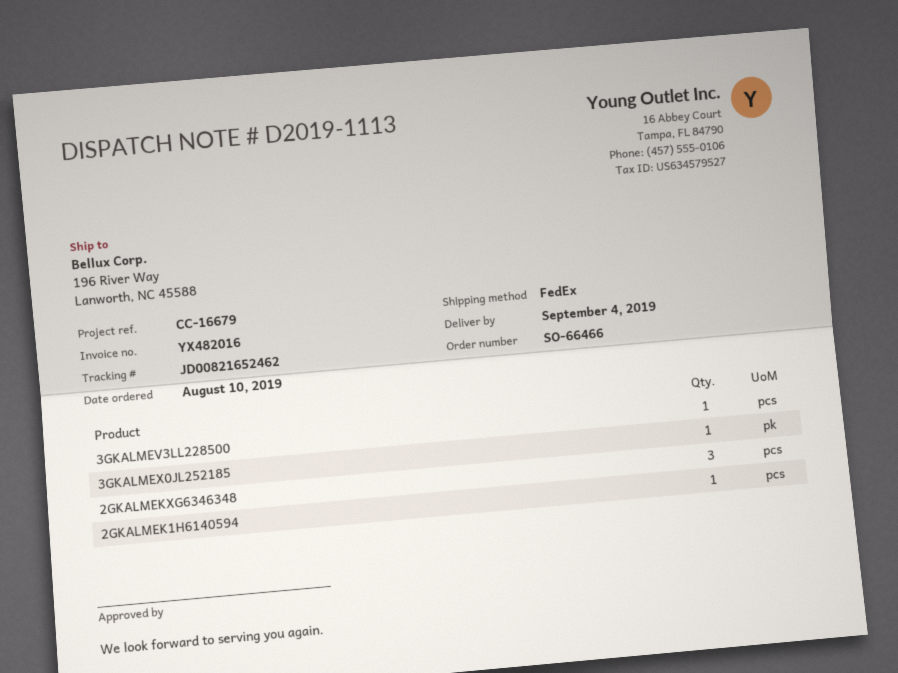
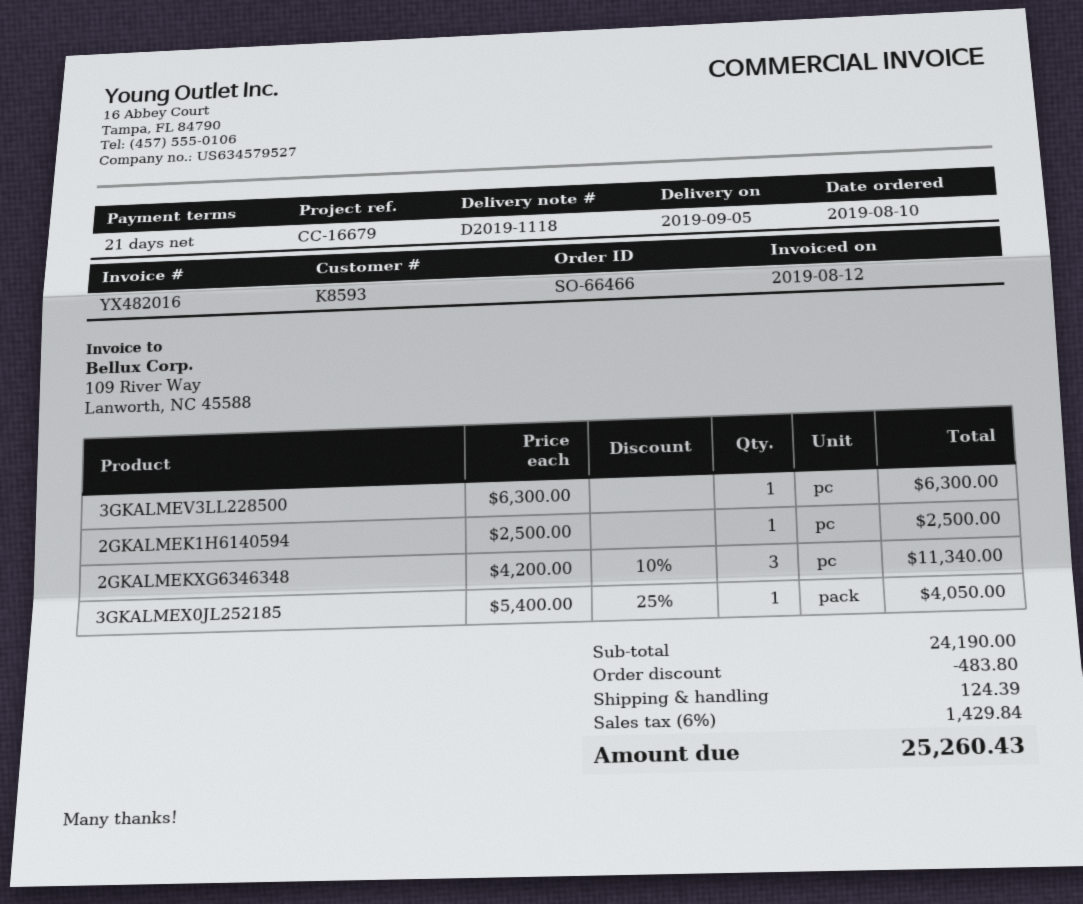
delivery note number: D2019-1113 -> D2019-1118
delivery date: 2019-09-04 -> 2019-09-05

